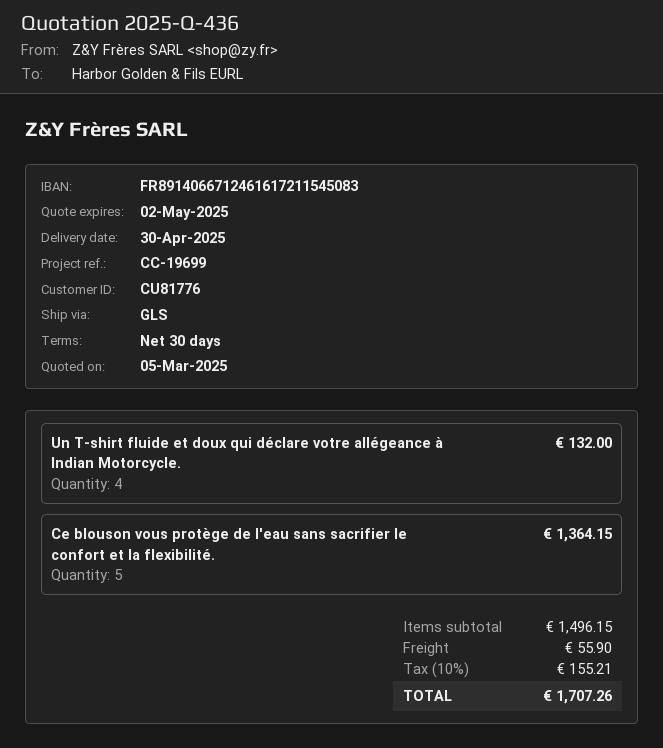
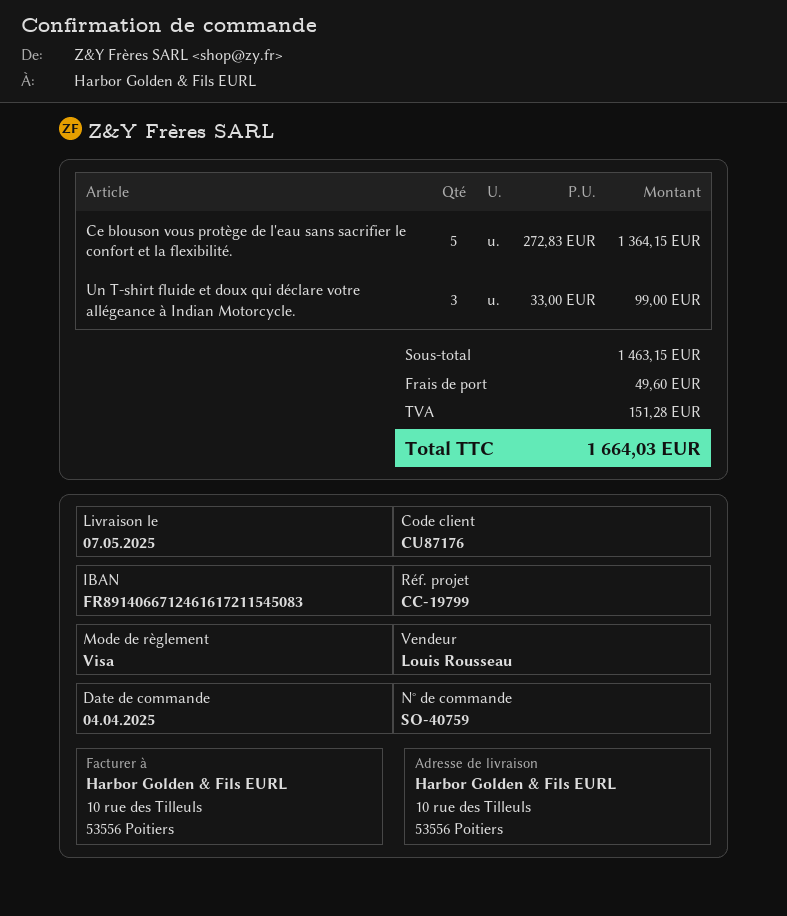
delivery date: 2025-04-30 -> 2025-05-07
customer number: CU81776 -> CU87176
reference: CC-19699 -> CC-19799
Un T-shirt fluide et doux qui déclare votre allégeance à Indian Motorcycle.: 4 for 132.00 -> 3 for 99.00
subtotal: 1496.15 -> 1463.15
shipping: 55.90 -> 49.60
tax: 155.21 -> 151.28
total: 1707.26 -> 1664.03

